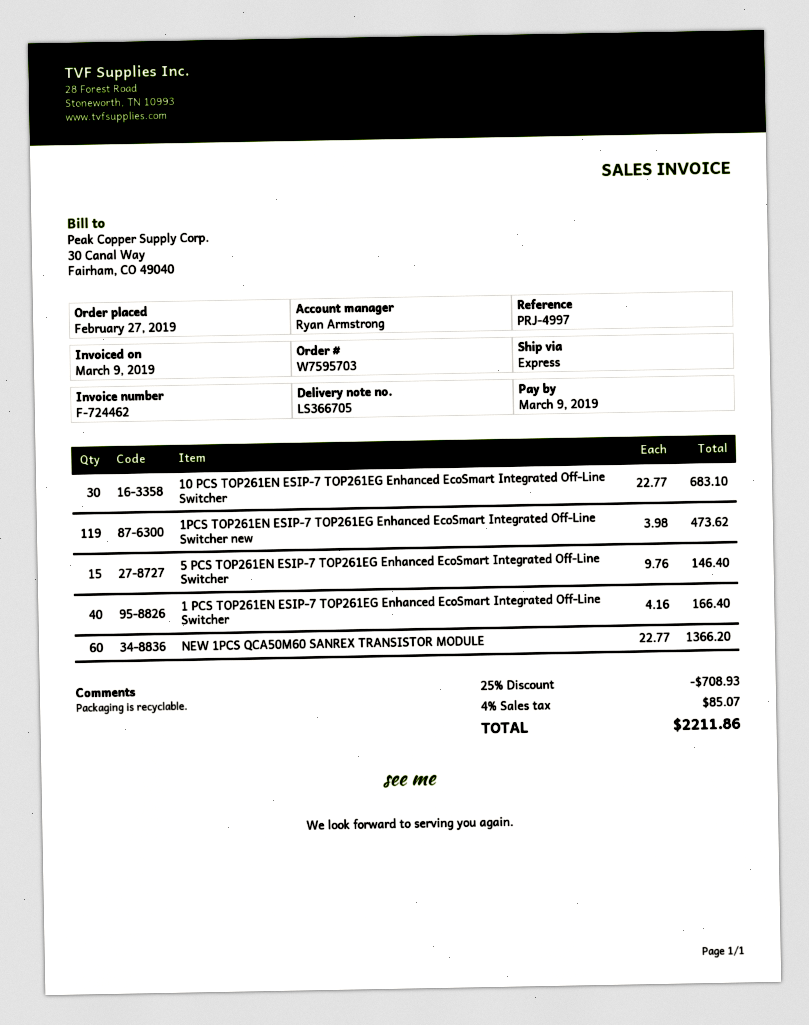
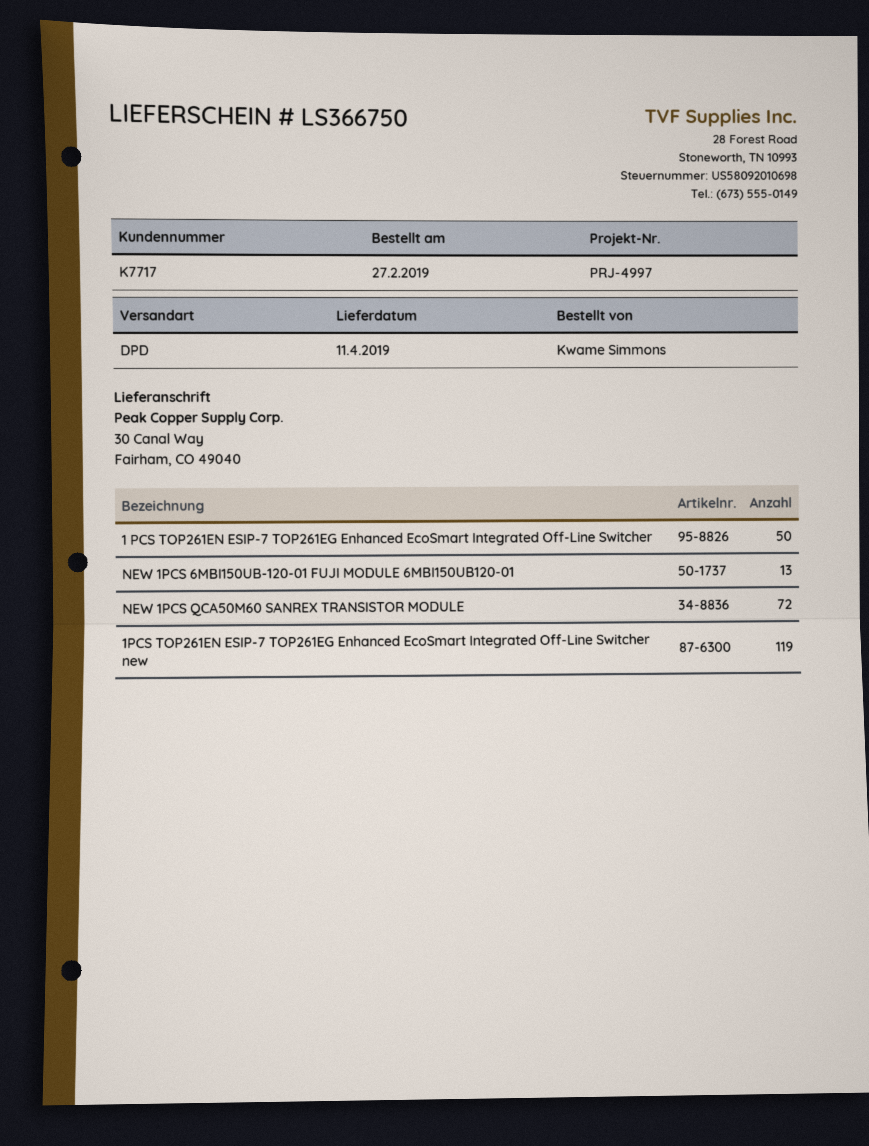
delivery note number: LS366705 -> LS366750
shipping method: express -> DPD
10 PCS TOP261EN ESIP-7 TOP261EG Enhanced EcoSmart Integrated Off-Line Switcher: 30 -> none
5 PCS TOP261EN ESIP-7 TOP261EG Enhanced EcoSmart Integrated Off-Line Switcher: 15 -> none
1 PCS TOP261EN ESIP-7 TOP261EG Enhanced EcoSmart Integrated Off-Line Switcher: 40 -> 50
NEW 1PCS QCA50M60 SANREX TRANSISTOR MODULE: 60 -> 72
NEW 1PCS 6MBI150UB-120-01 FUJI MODULE 6MBI150UB120-01: none -> 13

